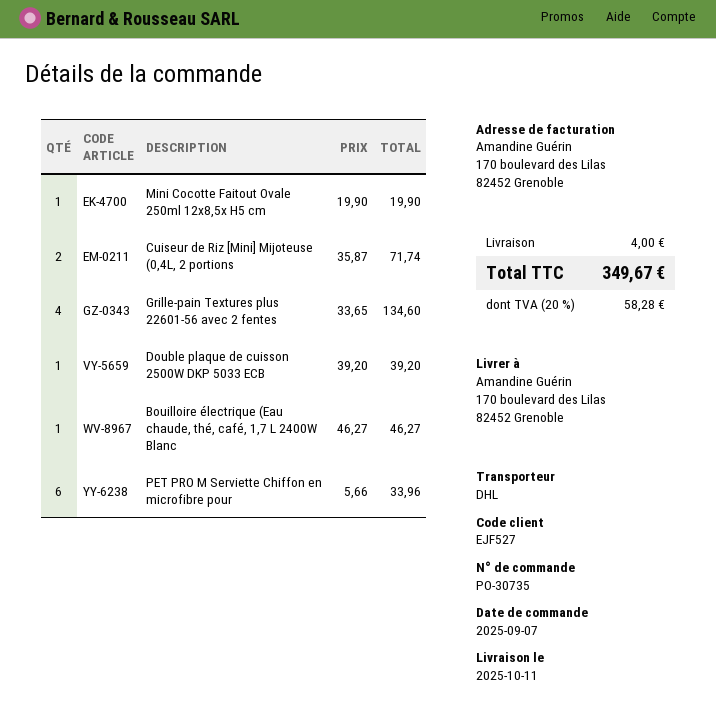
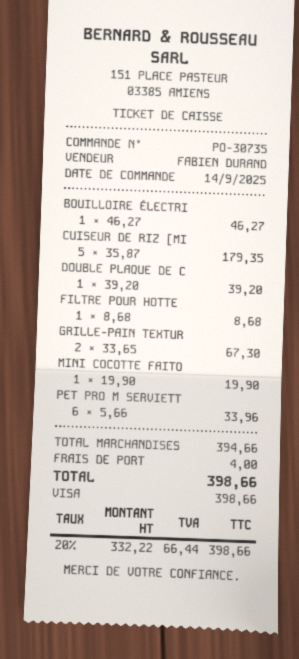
order date: 2025-09-07 -> 2025-09-14
Cuiseur de Riz [Mini] Mijoteuse (0,4L, 2 portions: 2 x 35.87 = 71.74 -> 5 x 35.87 = 179.35
Grille-pain Textures plus 22601-56 avec 2 fentes: 4 x 33.65 = 134.60 -> 2 x 33.65 = 67.30
FILTRE POUR HOTTE: none -> 1 x 8.68 = 8.68
tax: 20% = 58.28 -> 20% = 66.44
total: 349.67 -> 398.66

